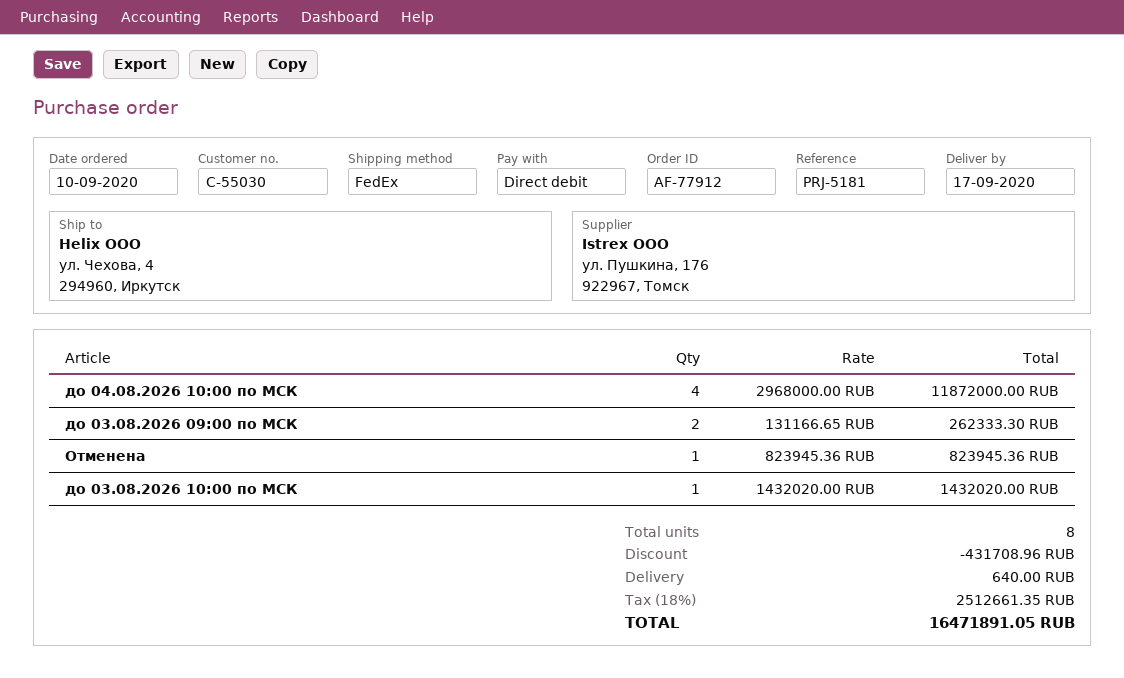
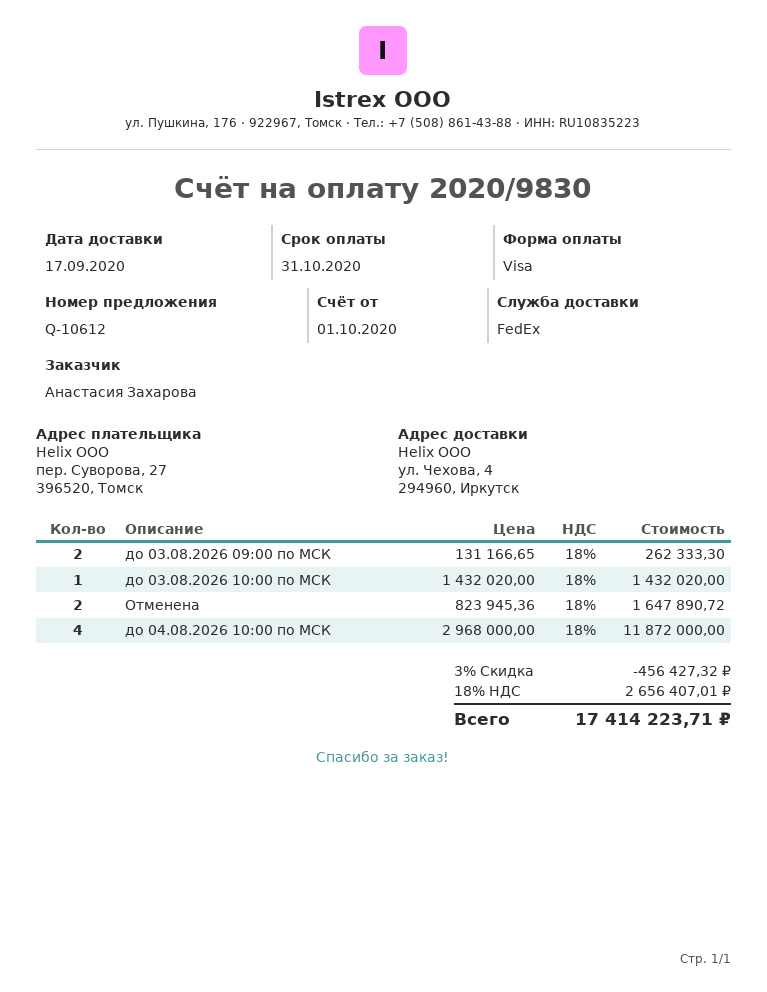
payment method: direct debit -> Visa
Отменена: 1 x 823945.36 = 823945.36 -> 2 x 823945.36 = 1647890.72
discount: 431708.96 -> 456427.32
shipping: 640.00 -> none
tax: 18% = 2512661.35 -> 18% = 2656407.01
total: 16471891.05 -> 17414223.71

